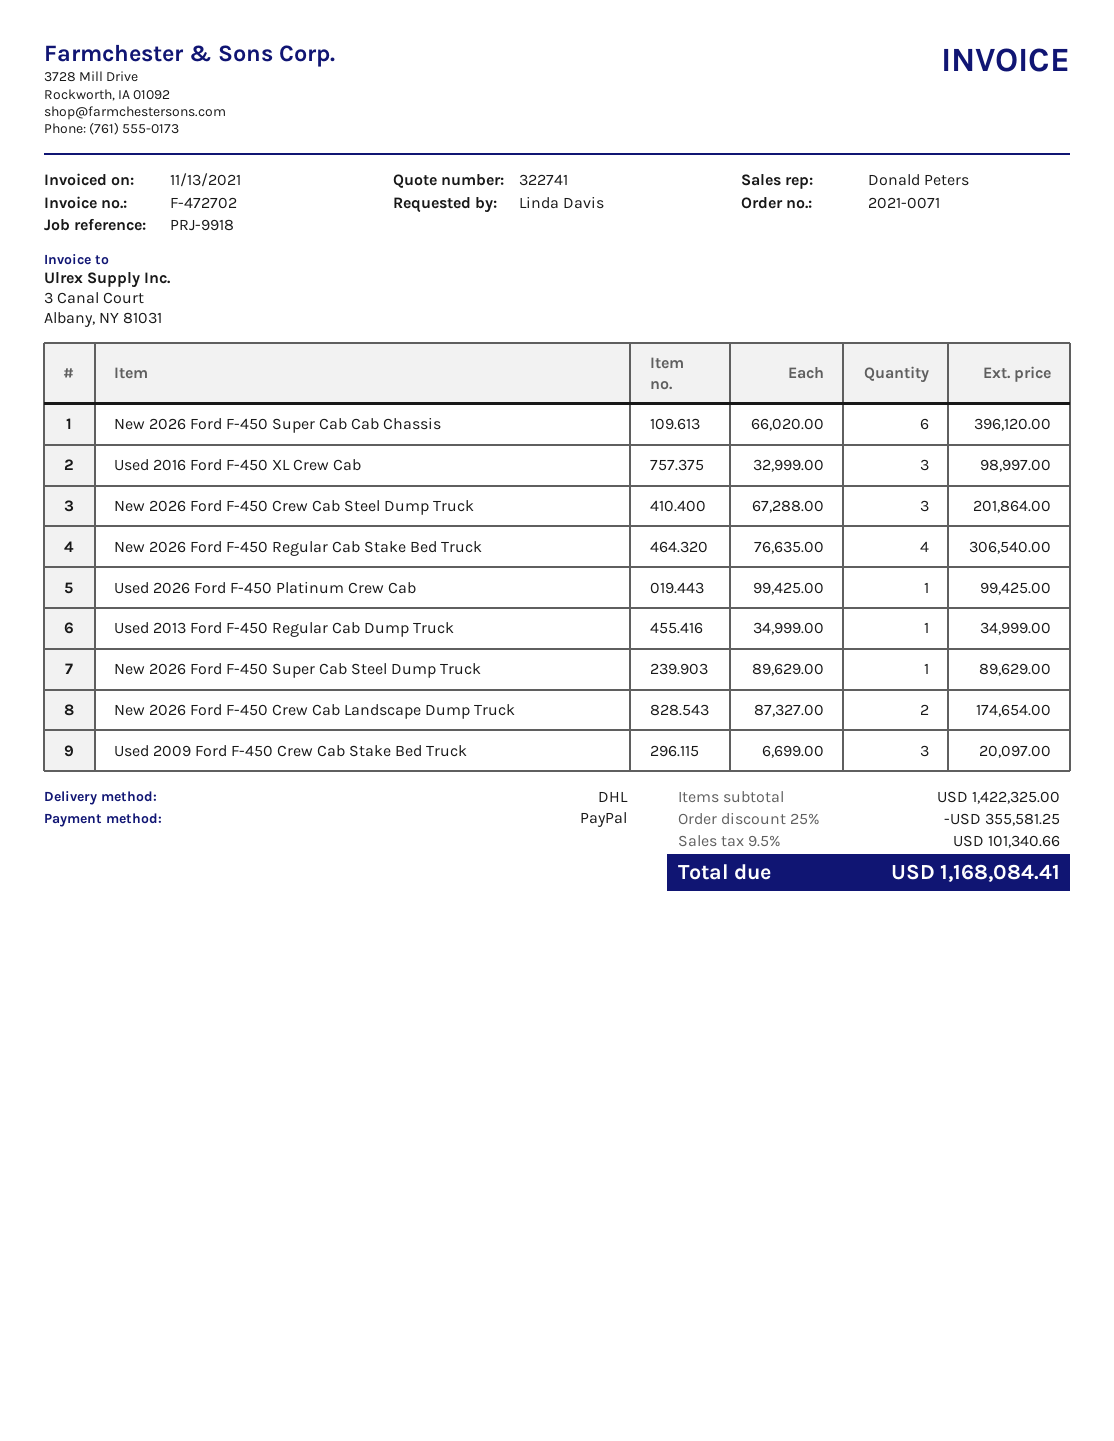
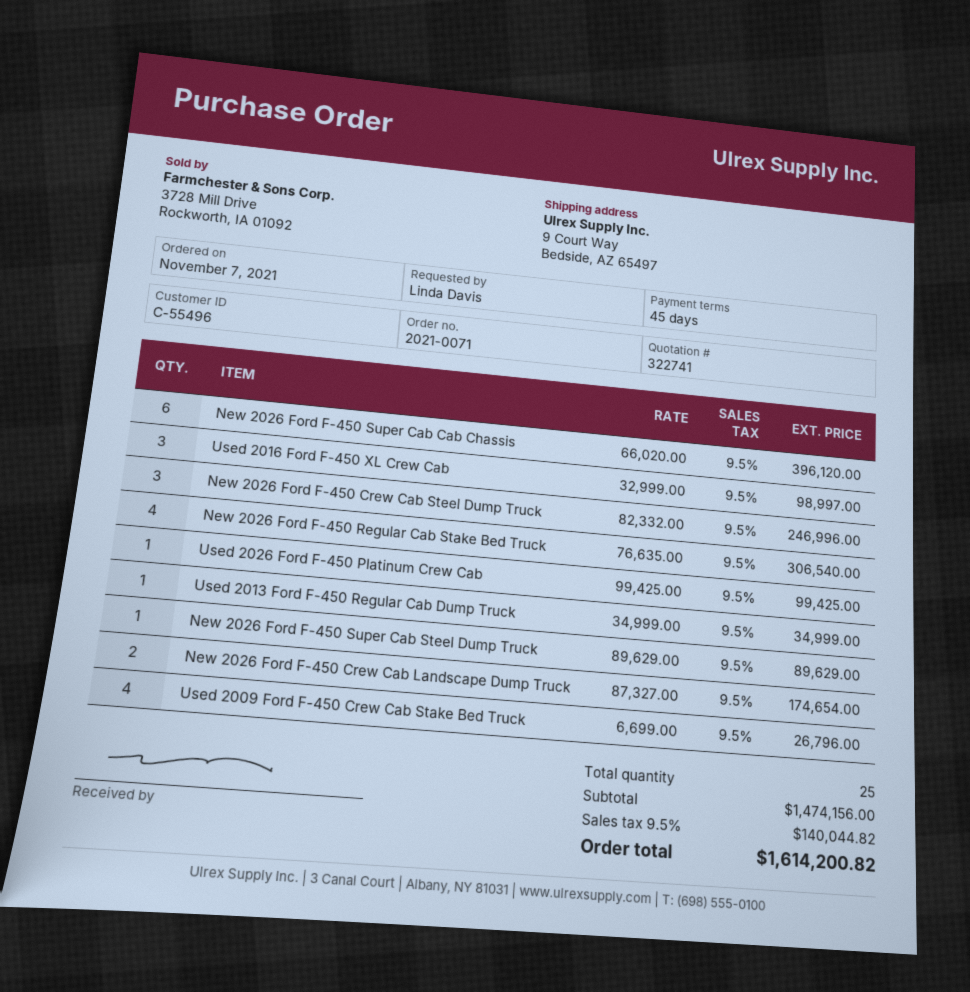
New 2026 Ford F-450 Crew Cab Steel Dump Truck: 3 x 67288.00 = 201864.00 -> 3 x 82332.00 = 246996.00
Used 2009 Ford F-450 Crew Cab Stake Bed Truck: 3 x 6699.00 = 20097.00 -> 4 x 6699.00 = 26796.00
subtotal: 1422325.00 -> 1474156.00
discount: 25% = 355581.25 -> none
tax: 9.5% = 101340.66 -> 9.5% = 140044.82
total: 1168084.41 -> 1614200.82

